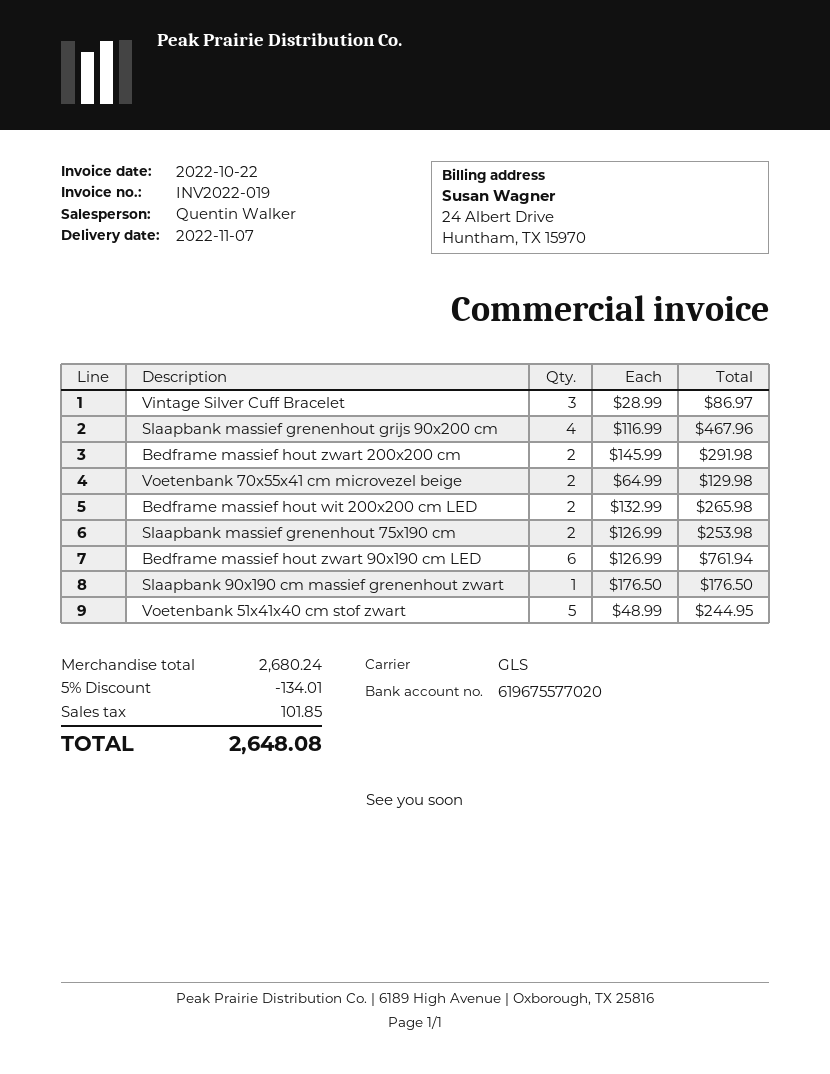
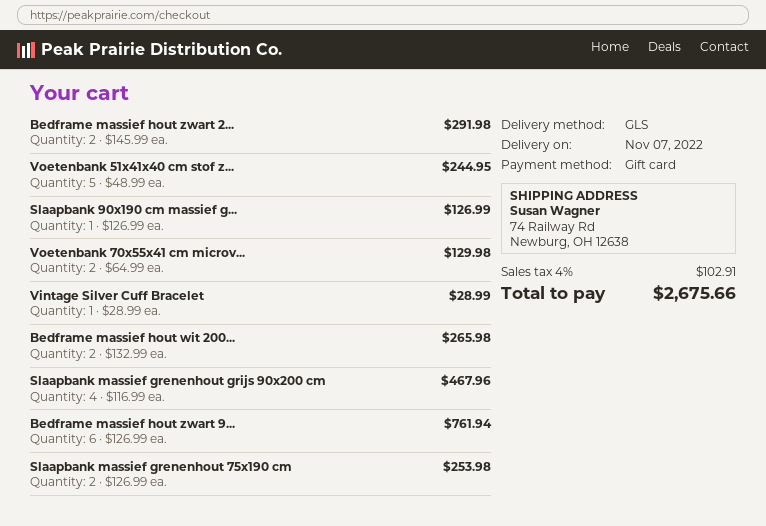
Vintage Silver Cuff Bracelet: 3 x 28.99 = 86.97 -> 1 x 28.99 = 28.99
Slaapbank 90x190 cm massief grenenhout zwart: 1 x 176.50 = 176.50 -> 1 x 126.99 = 126.99
discount: 5% = 134.01 -> none
tax: 101.85 -> 102.91
total: 2648.08 -> 2675.66

